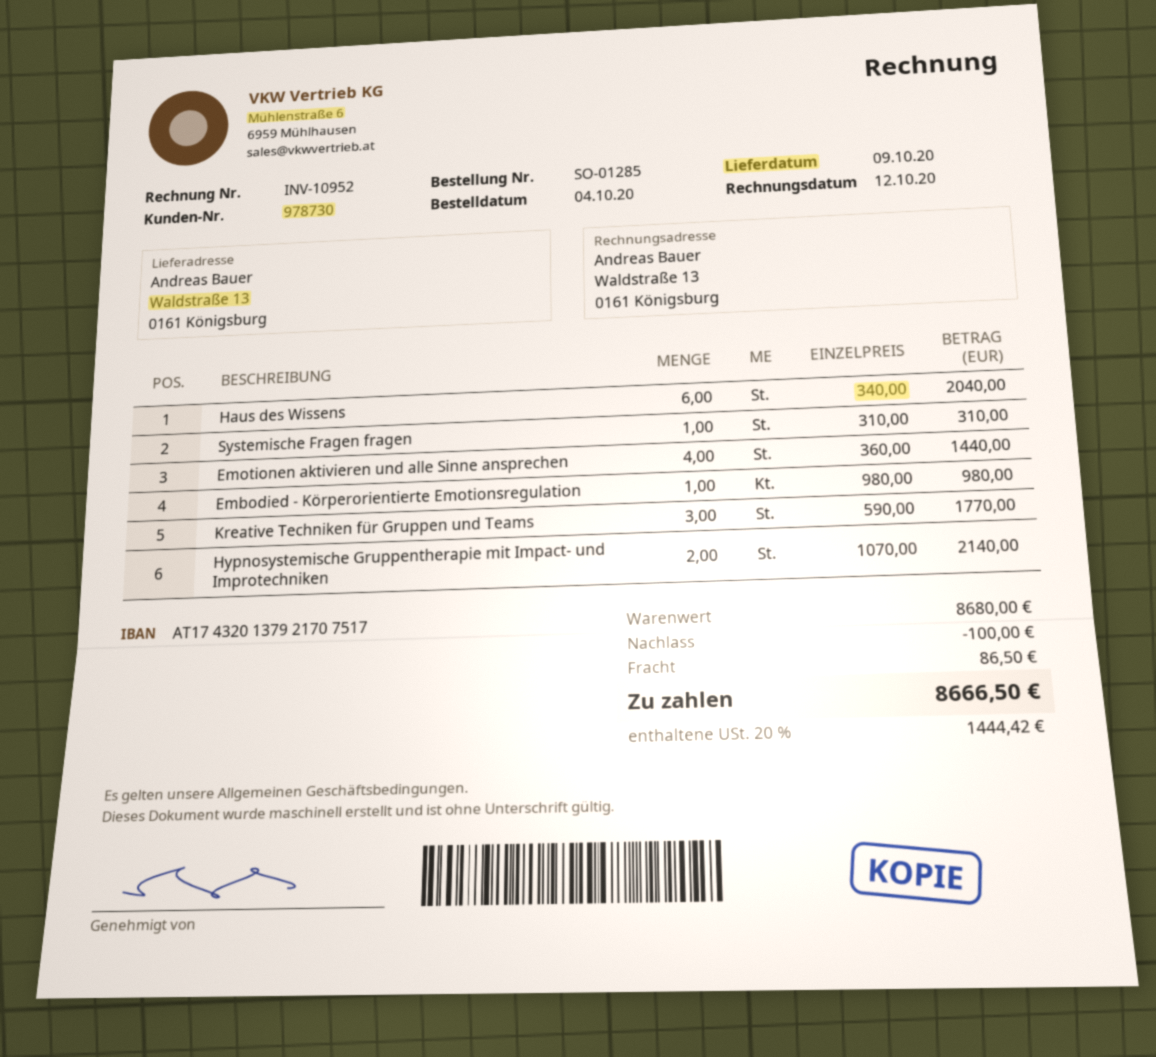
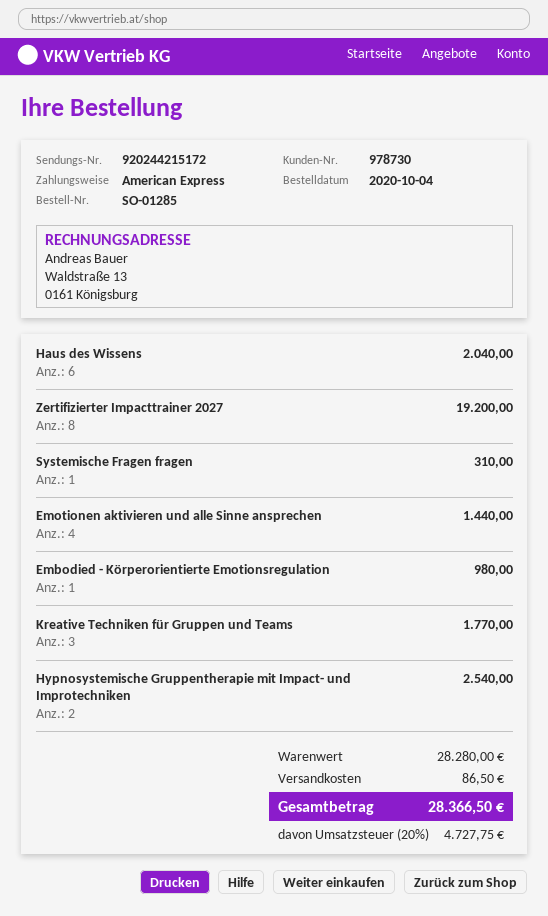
Hypnosystemische Gruppentherapie mit Impact- und Improtechniken: 2 for 2140.00 -> 2 for 2540.00
Zertifizierter Impacttrainer 2027: none -> 8 for 19200.00
subtotal: 8680.00 -> 28280.00
discount: 100.00 -> none
tax: 20% = 1444.42 -> 20% = 4727.75
total: 8666.50 -> 28366.50

